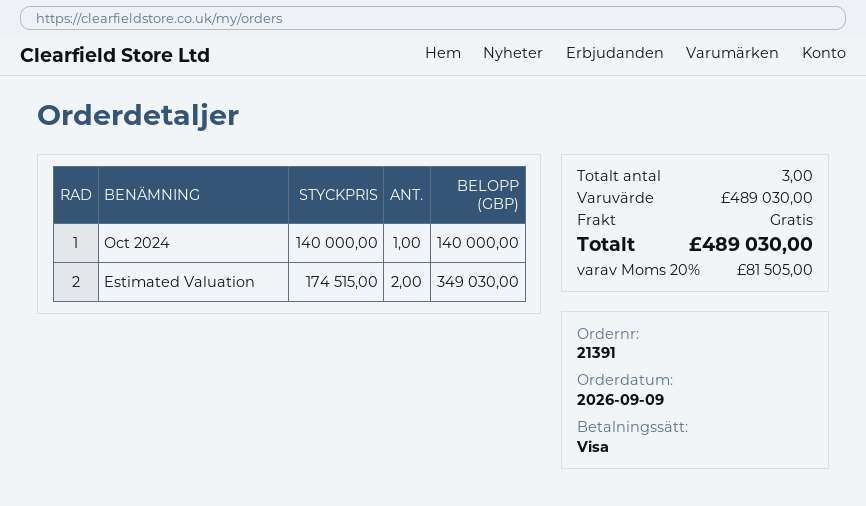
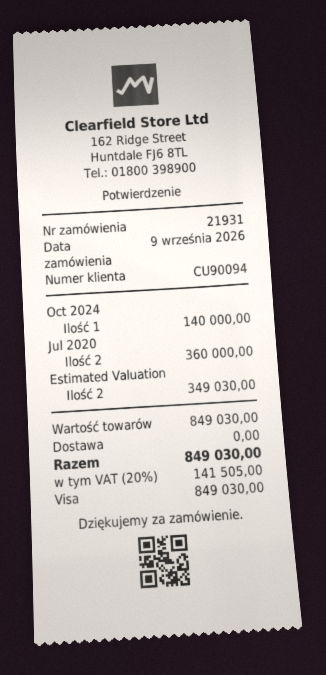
order number: 21391 -> 21931
Jul 2020: none -> 2 for 360000.00
subtotal: 489030.00 -> 849030.00
tax: 20% = 81505.00 -> 20% = 141505.00
total: 489030.00 -> 849030.00

